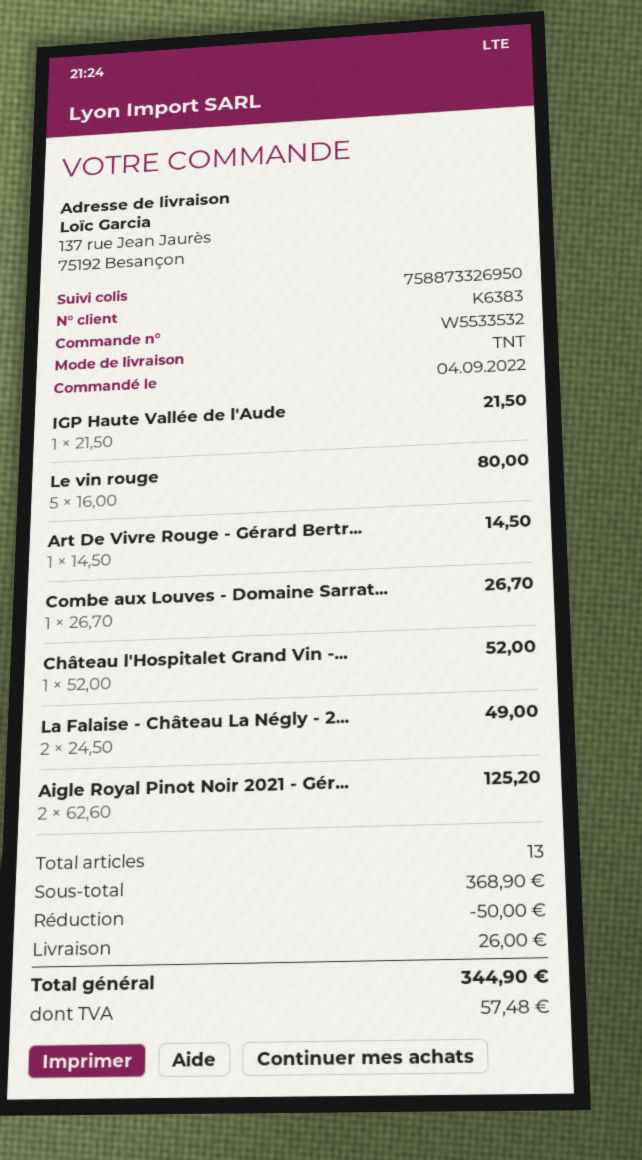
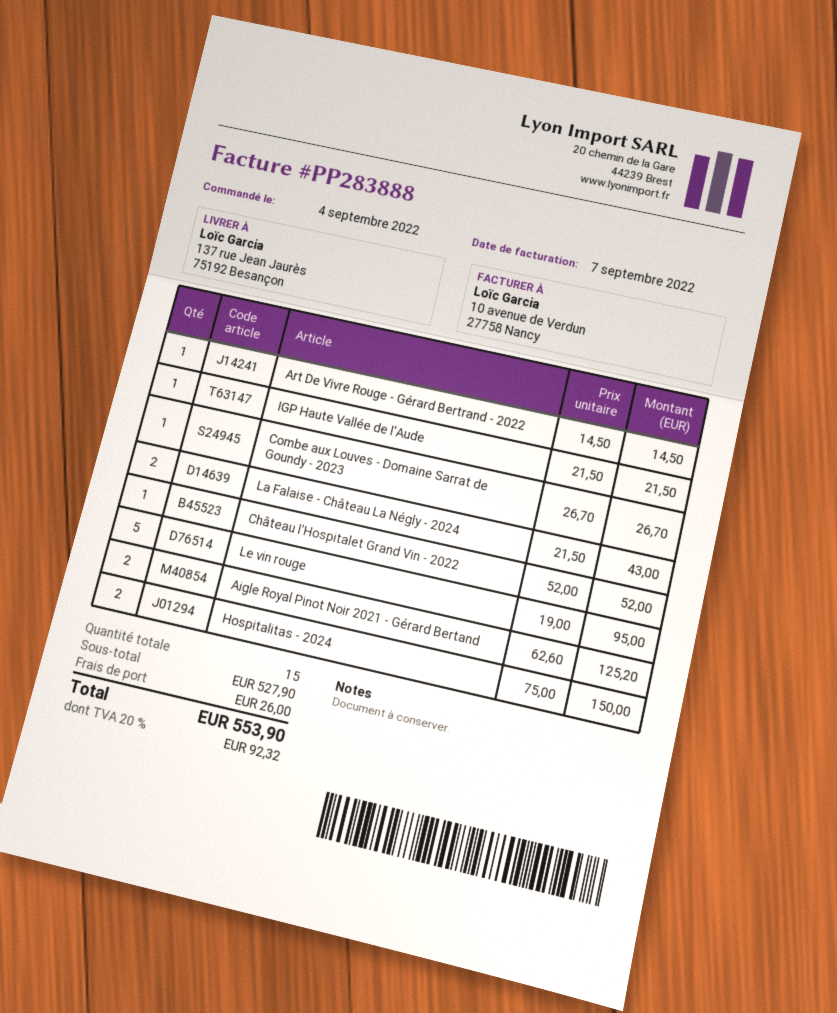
Le vin rouge: 5 x 16.00 = 80.00 -> 5 x 19.00 = 95.00
La Falaise - Château La Négly - 2...: 2 x 24.50 = 49.00 -> 2 x 21.50 = 43.00
Hospitalitas - 2024: none -> 2 x 75.00 = 150.00
total quantity: 13 -> 15
subtotal: 368.90 -> 527.90
discount: 50.00 -> none
tax: 57.48 -> 92.32
total: 344.90 -> 553.90

